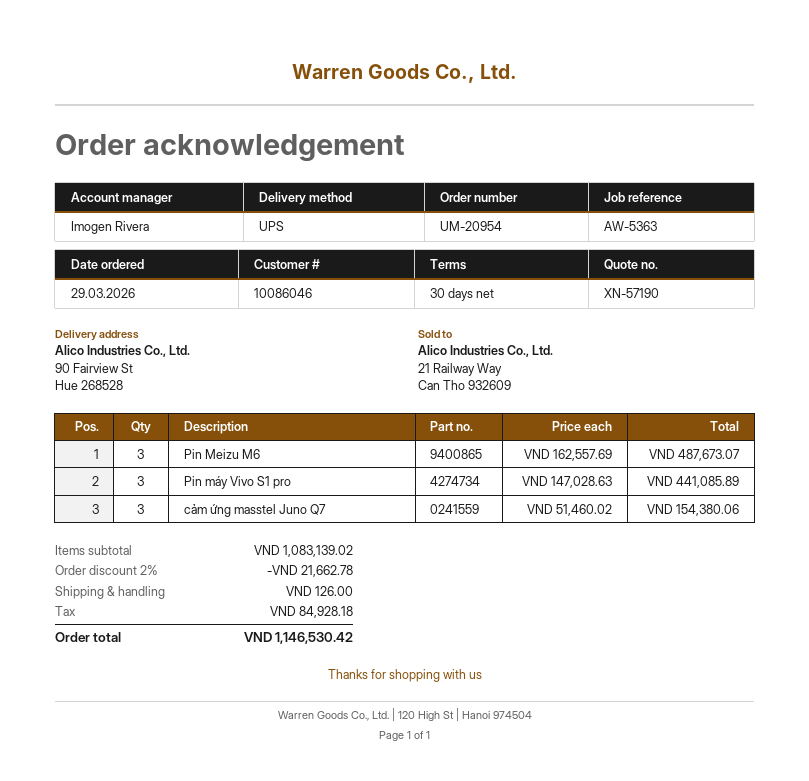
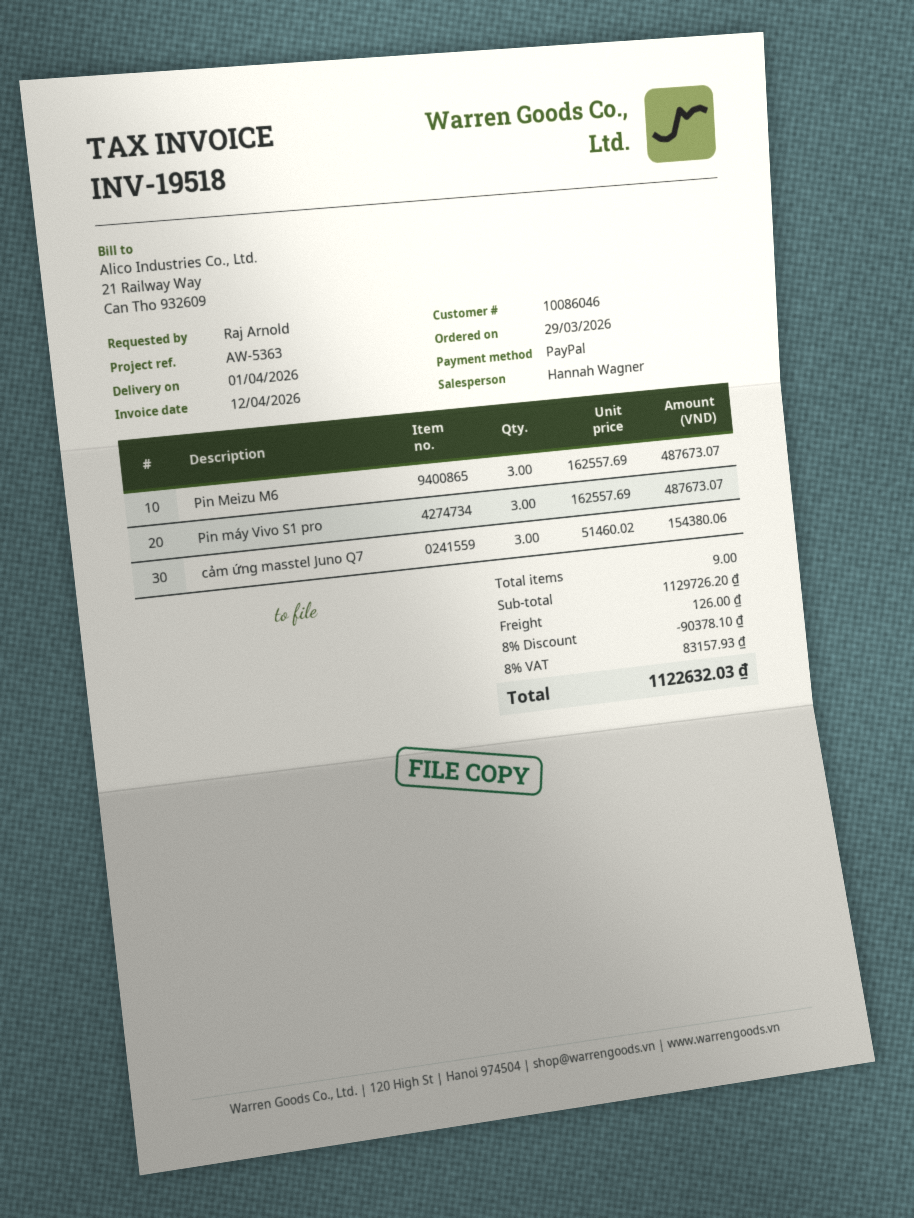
sales rep: Imogen Rivera -> Hannah Wagner
Pin máy Vivo S1 pro: 3 x 147028.63 = 441085.89 -> 3 x 162557.69 = 487673.07
subtotal: 1083139.02 -> 1129726.20
discount: 2% = 21662.78 -> 8% = 90378.10
tax: 84928.18 -> 83157.93
total: 1146530.42 -> 1122632.03

